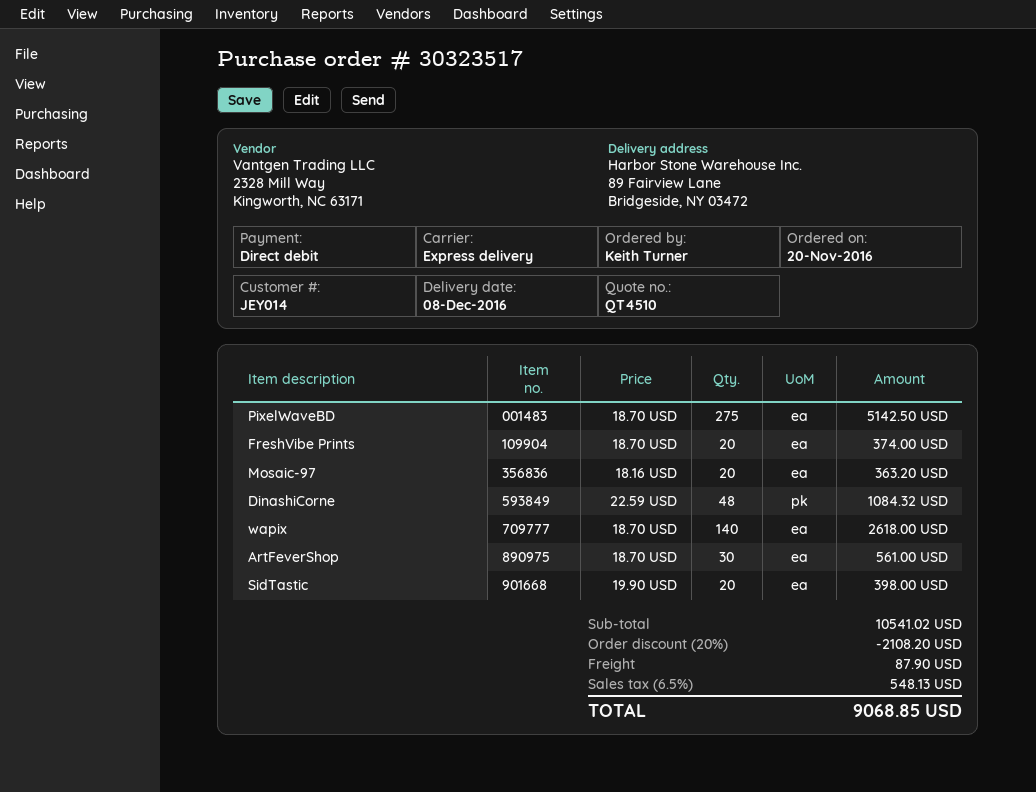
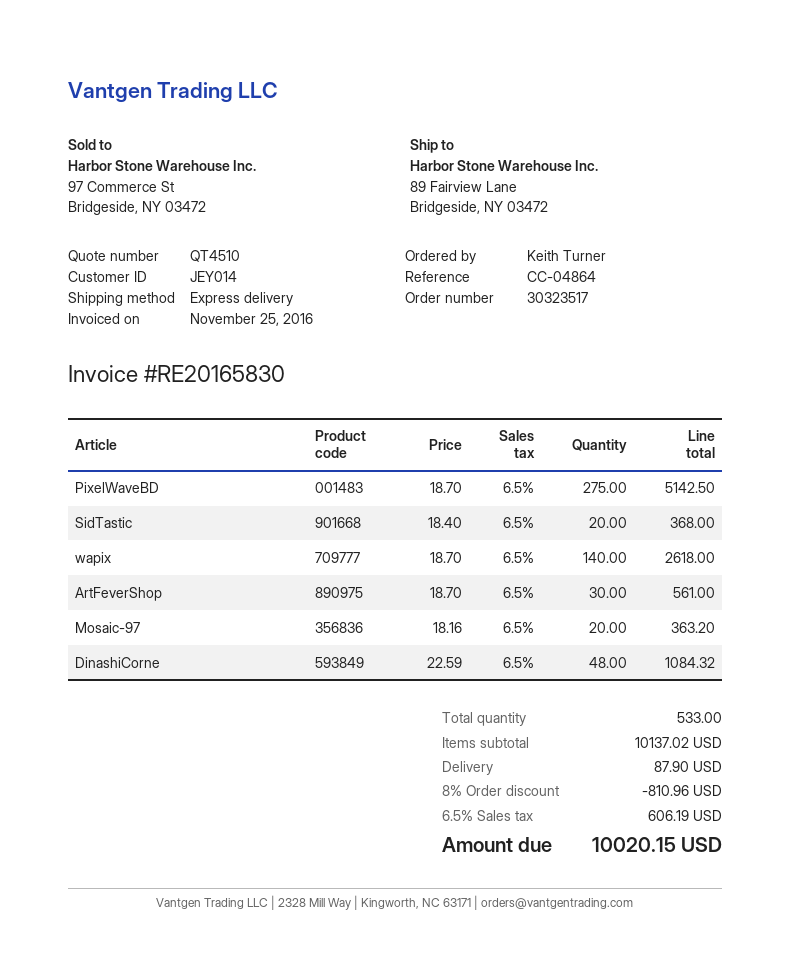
FreshVibe Prints: 20 x 18.70 = 374.00 -> none
SidTastic: 20 x 19.90 = 398.00 -> 20 x 18.40 = 368.00
subtotal: 10541.02 -> 10137.02
discount: 20% = 2108.20 -> 8% = 810.96
tax: 6.5% = 548.13 -> 6.5% = 606.19
total: 9068.85 -> 10020.15

